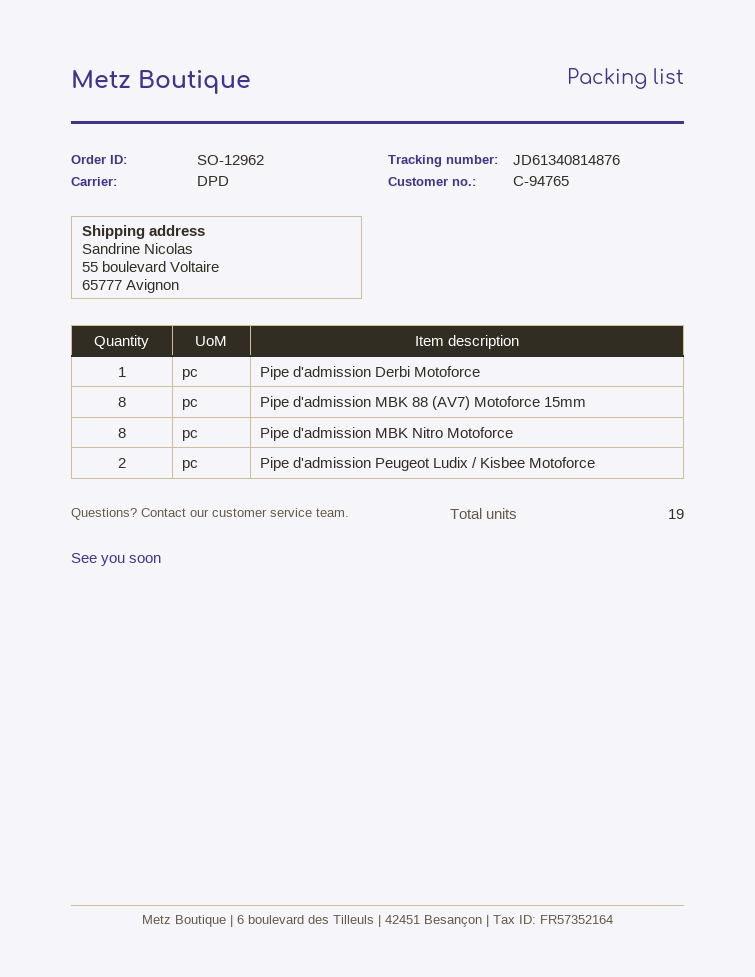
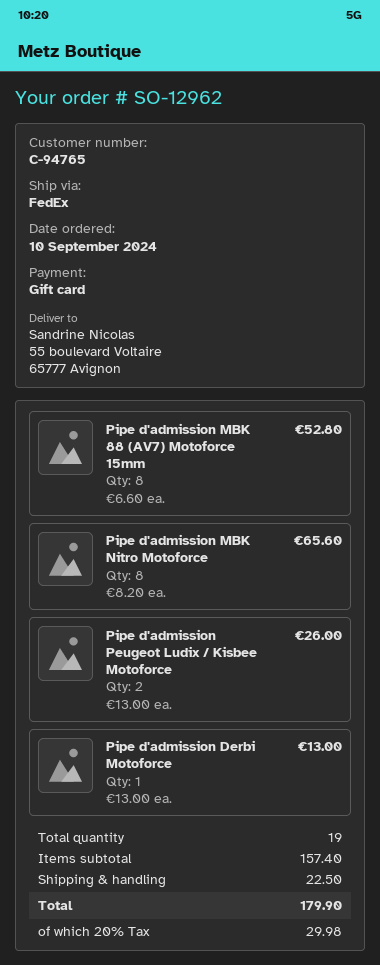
shipping method: DPD -> FedEx

